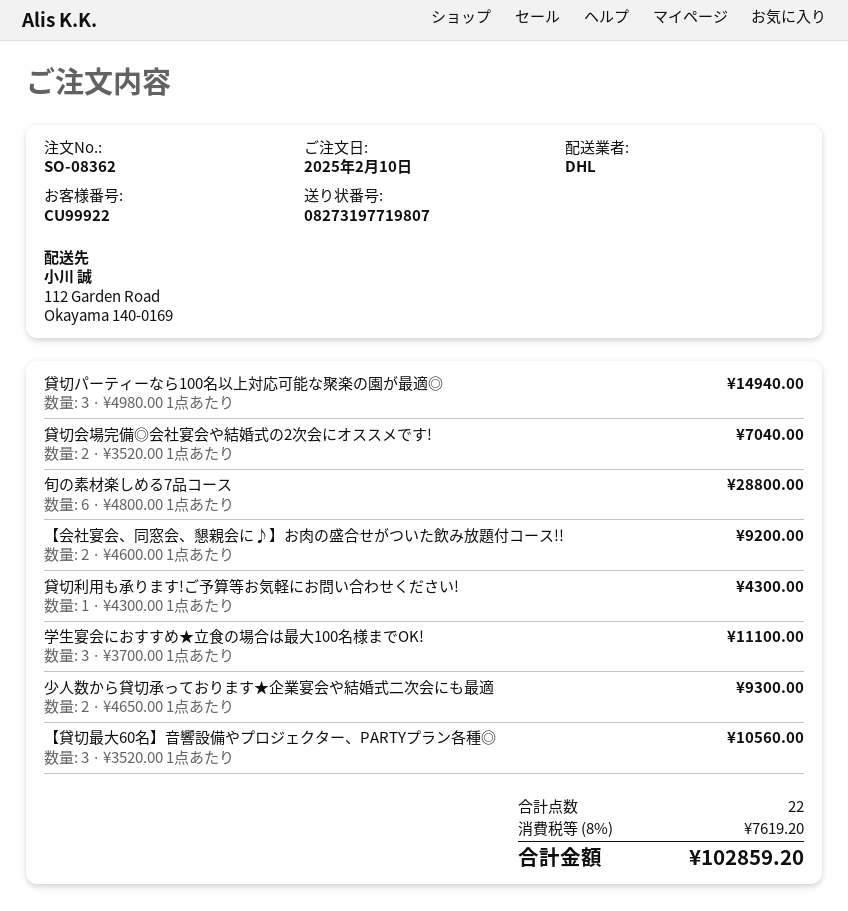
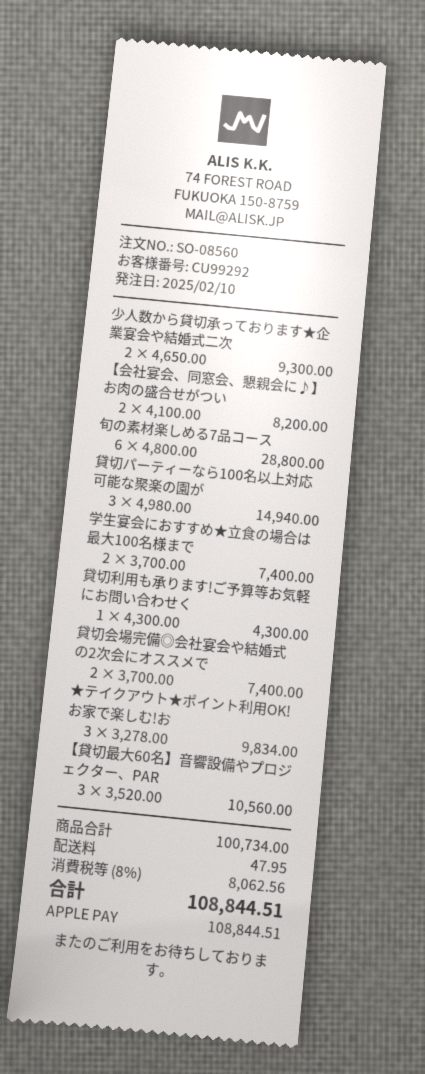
order number: SO-08362 -> SO-08560
customer number: CU99922 -> CU99292
貸切会場完備◎会社宴会や結婚式の2次会にオススメです!: 2 x 3520.00 = 7040.00 -> 2 x 3700.00 = 7400.00
【会社宴会、同窓会、懇親会に♪】お肉の盛合せがついた飲み放題付コース!!: 2 x 4600.00 = 9200.00 -> 2 x 4100.00 = 8200.00
学生宴会におすすめ★立食の場合は最大100名様までOK!: 3 x 3700.00 = 11100.00 -> 2 x 3700.00 = 7400.00
★テイクアウト★ポイント利用OK!お家で楽しむ!お: none -> 3 x 3278.00 = 9834.00
shipping: none -> 47.95
tax: 8% = 7619.20 -> 8% = 8062.56
total: 102859.20 -> 108844.51

